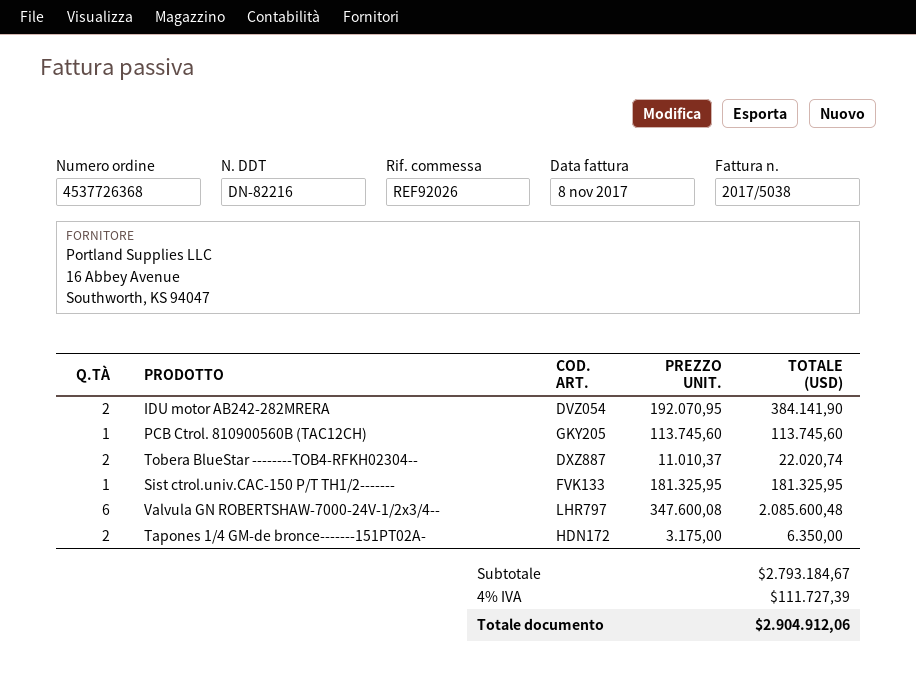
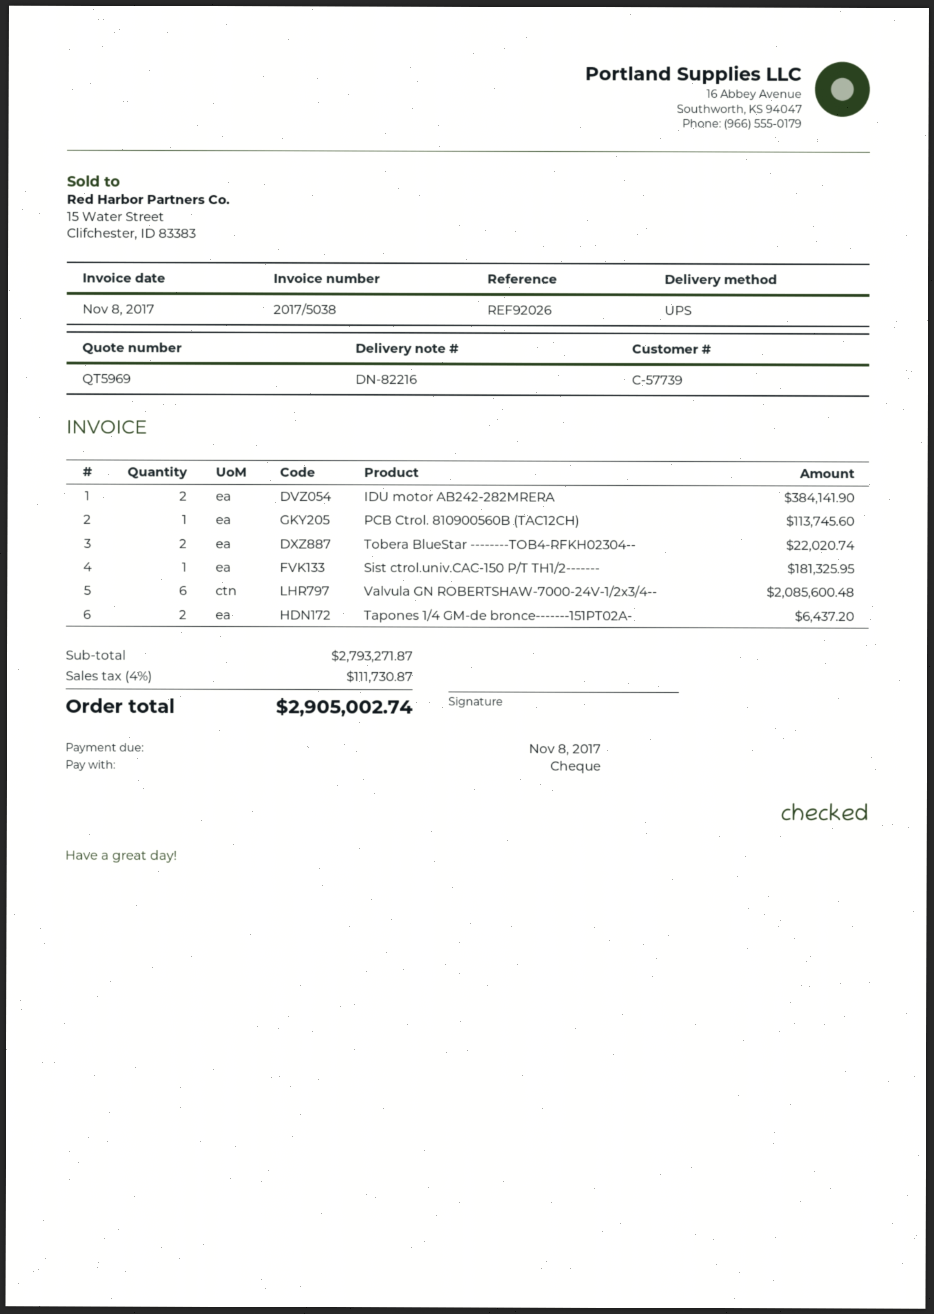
Tapones 1/4 GM-de bronce-------151PT02A-: 2 for 6350.00 -> 2 for 6437.20
subtotal: 2793184.67 -> 2793271.87
tax: 4% = 111727.39 -> 4% = 111730.87
total: 2904912.06 -> 2905002.74

